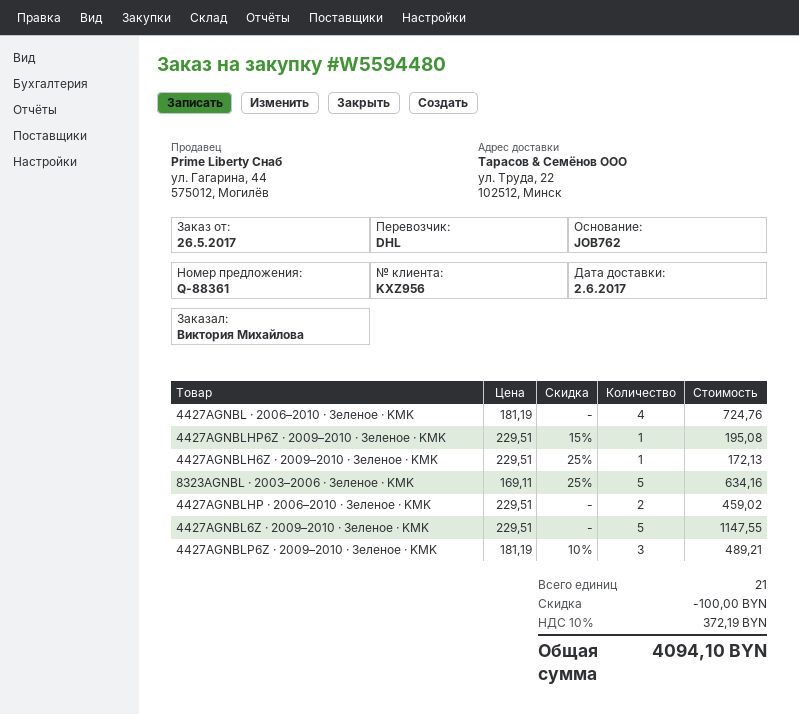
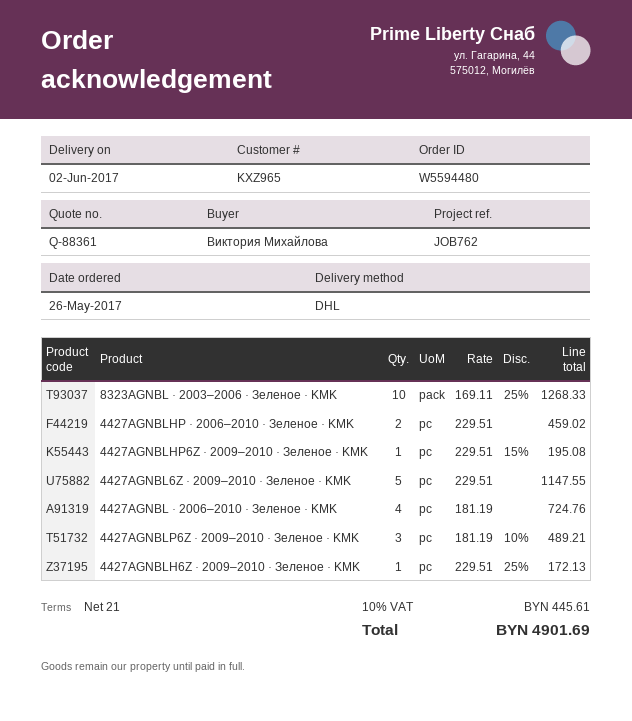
customer number: KXZ956 -> KXZ965
8323AGNBL · 2003–2006 · Зеленое · KMK: 5 x 169.11 - 25% = 634.16 -> 10 x 169.11 - 25% = 1268.33
discount: 100.00 -> none
tax: 10% = 372.19 -> 10% = 445.61
total: 4094.10 -> 4901.69

